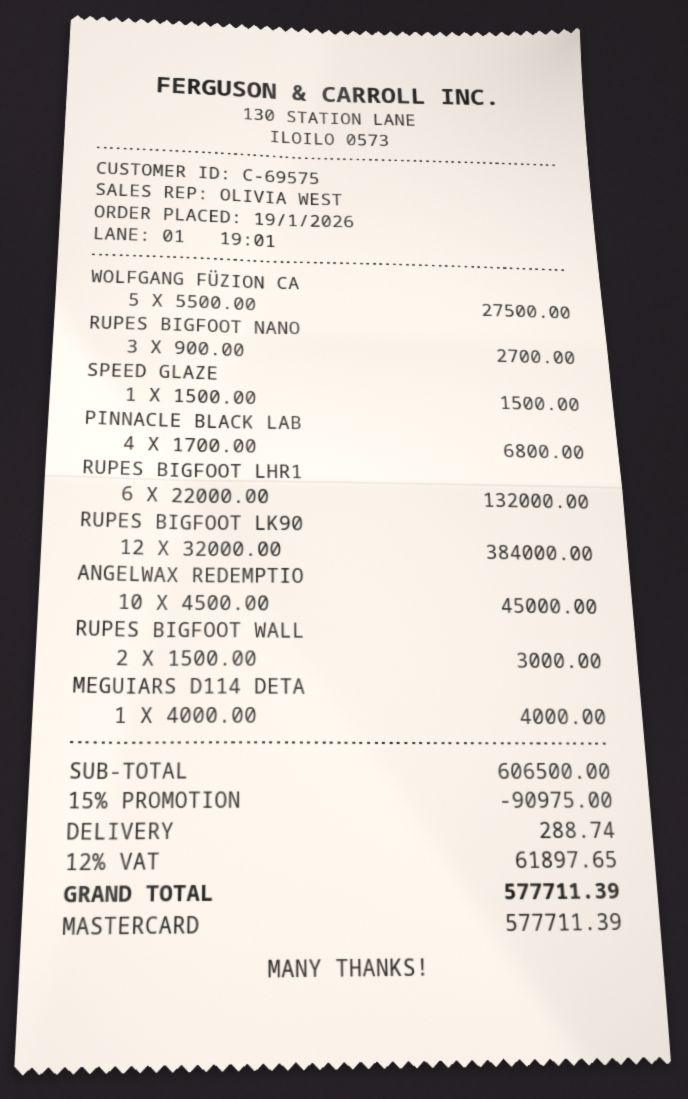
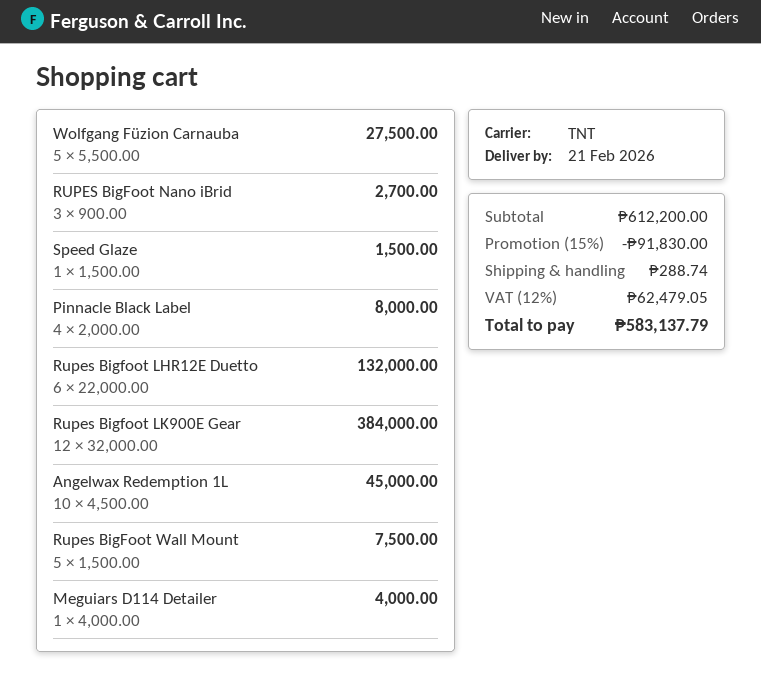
PINNACLE BLACK LAB: 4 x 1700.00 = 6800.00 -> 4 x 2000.00 = 8000.00
RUPES BIGFOOT WALL: 2 x 1500.00 = 3000.00 -> 5 x 1500.00 = 7500.00
subtotal: 606500.00 -> 612200.00
discount: 15% = 90975.00 -> 15% = 91830.00
tax: 12% = 61897.65 -> 12% = 62479.05
total: 577711.39 -> 583137.79

